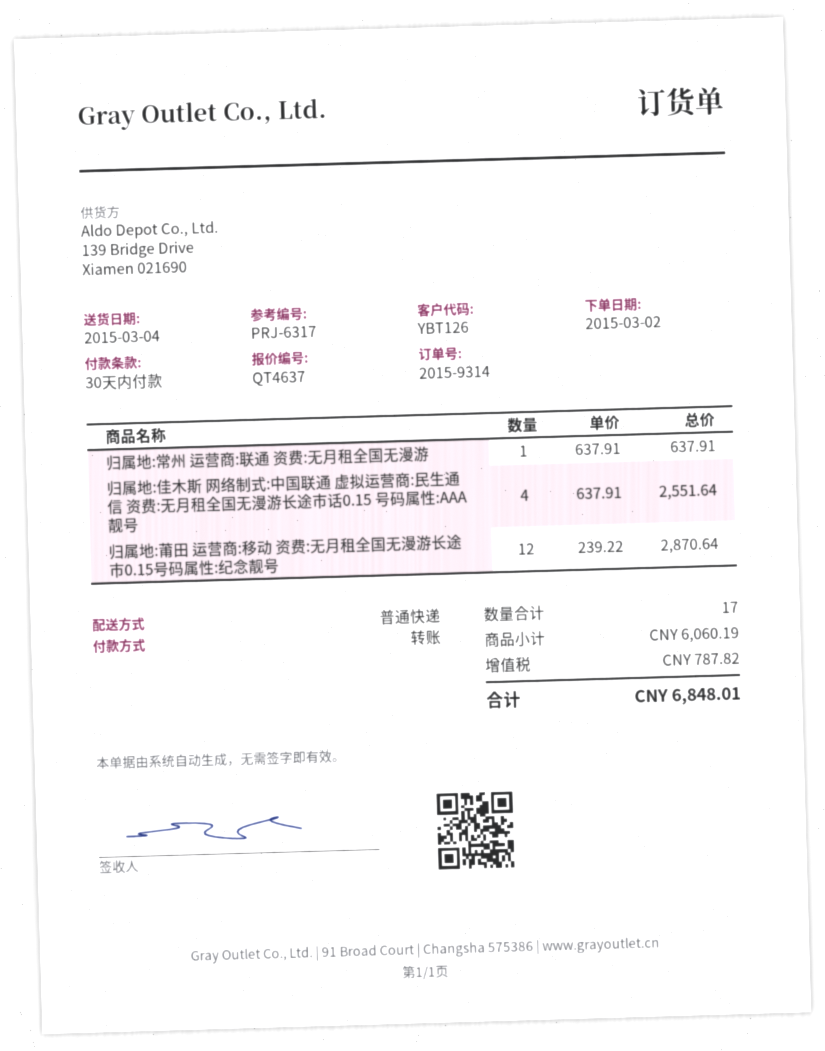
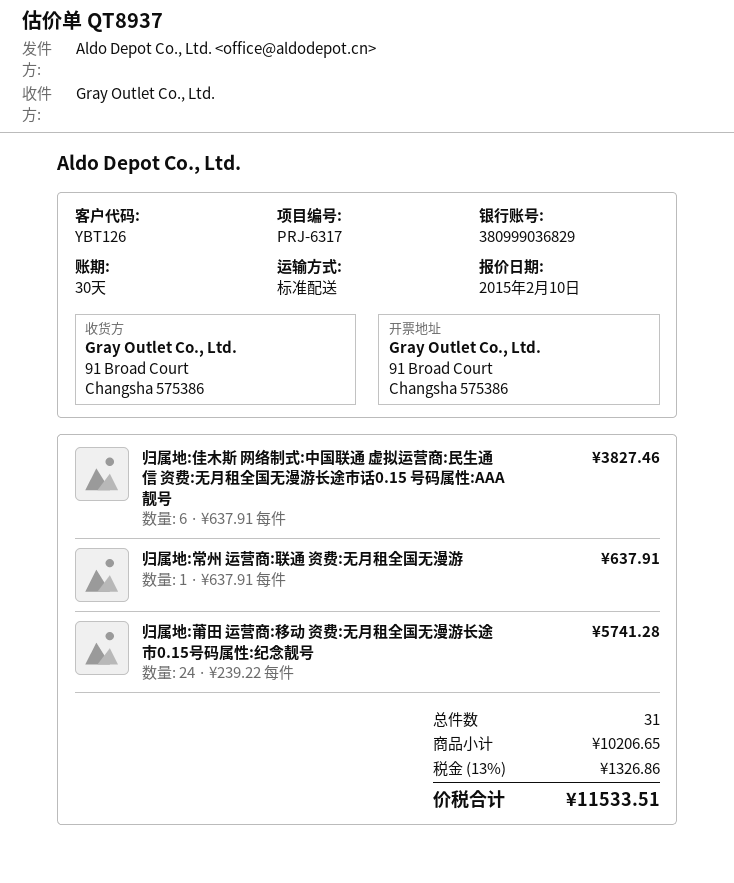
quote number: QT4637 -> QT8937
归属地:佳木斯 网络制式:中国联通 虚拟运营商:民生通信 资费:无月租全国无漫游长途市话0.15 号码属性:AAA靓号: 4 x 637.91 = 2551.64 -> 6 x 637.91 = 3827.46
归属地:莆田 运营商:移动 资费:无月租全国无漫游长途市0.15号码属性:纪念靓号: 12 x 239.22 = 2870.64 -> 24 x 239.22 = 5741.28
total quantity: 17 -> 31
subtotal: 6060.19 -> 10206.65
tax: 787.82 -> 1326.86
total: 6848.01 -> 11533.51

